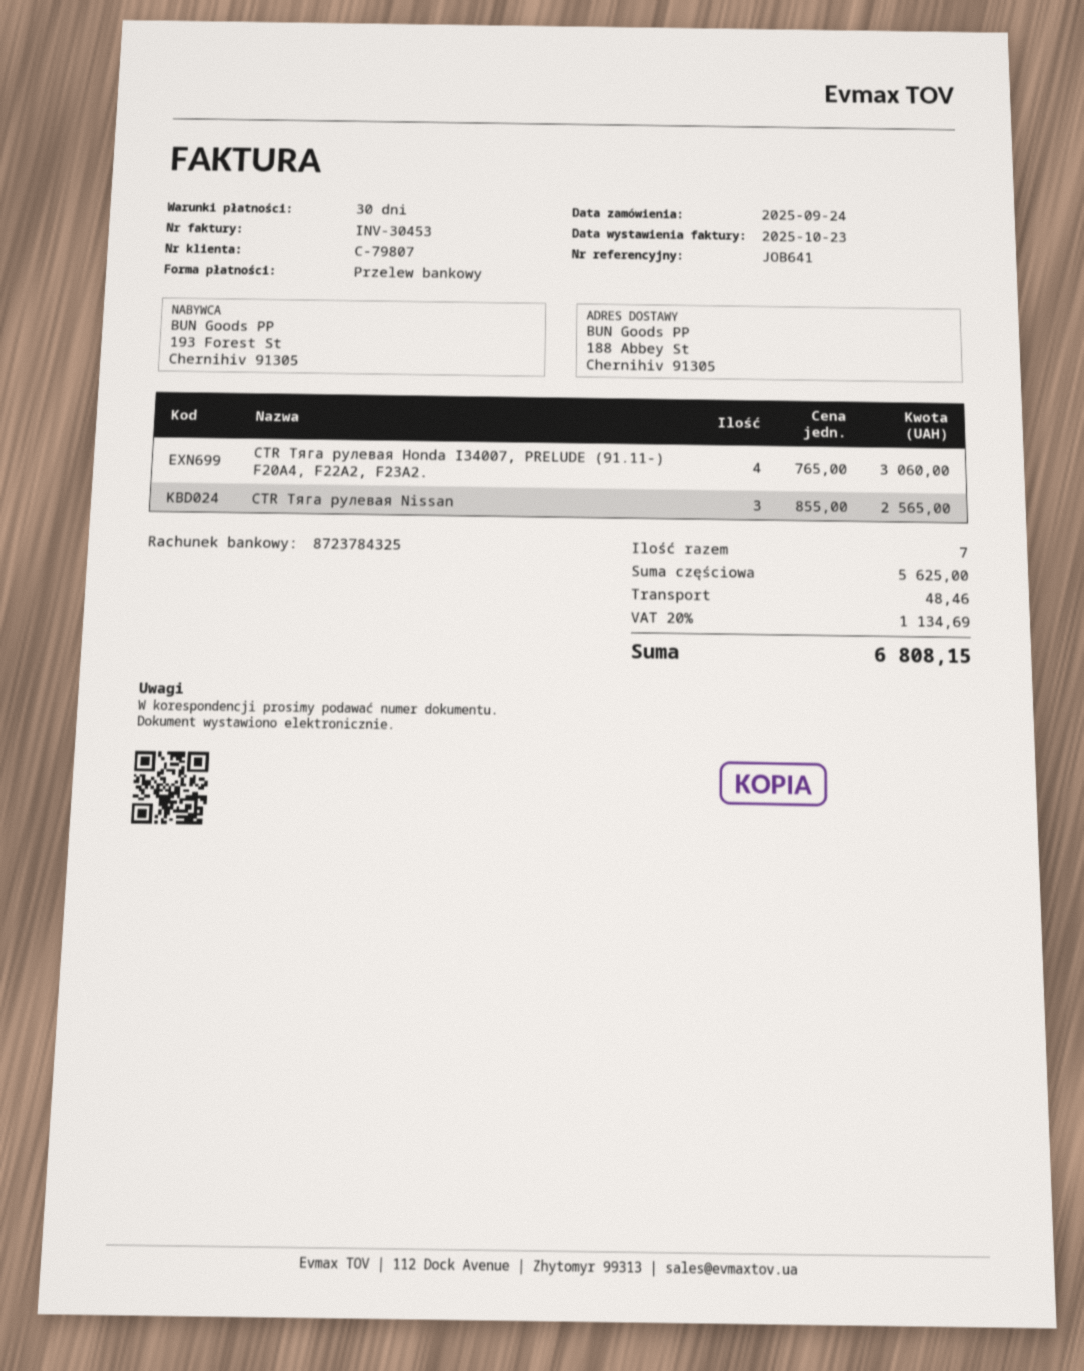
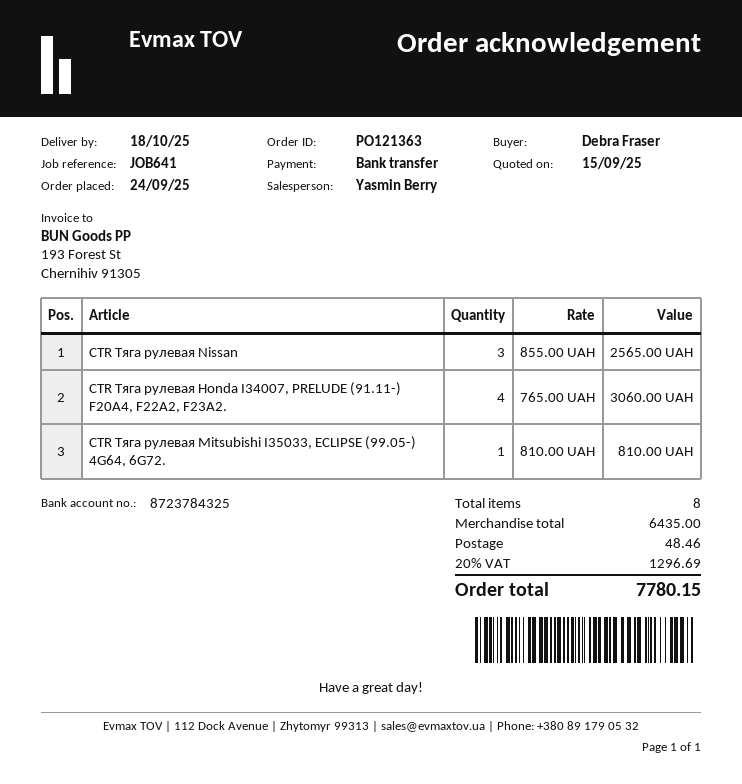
CTR Тяга рулевая Mitsubishi I35033, ECLIPSE (99.05-) 4G64, 6G72.: none -> 1 x 810.00 = 810.00
total quantity: 7 -> 8
subtotal: 5625.00 -> 6435.00
tax: 20% = 1134.69 -> 20% = 1296.69
total: 6808.15 -> 7780.15

